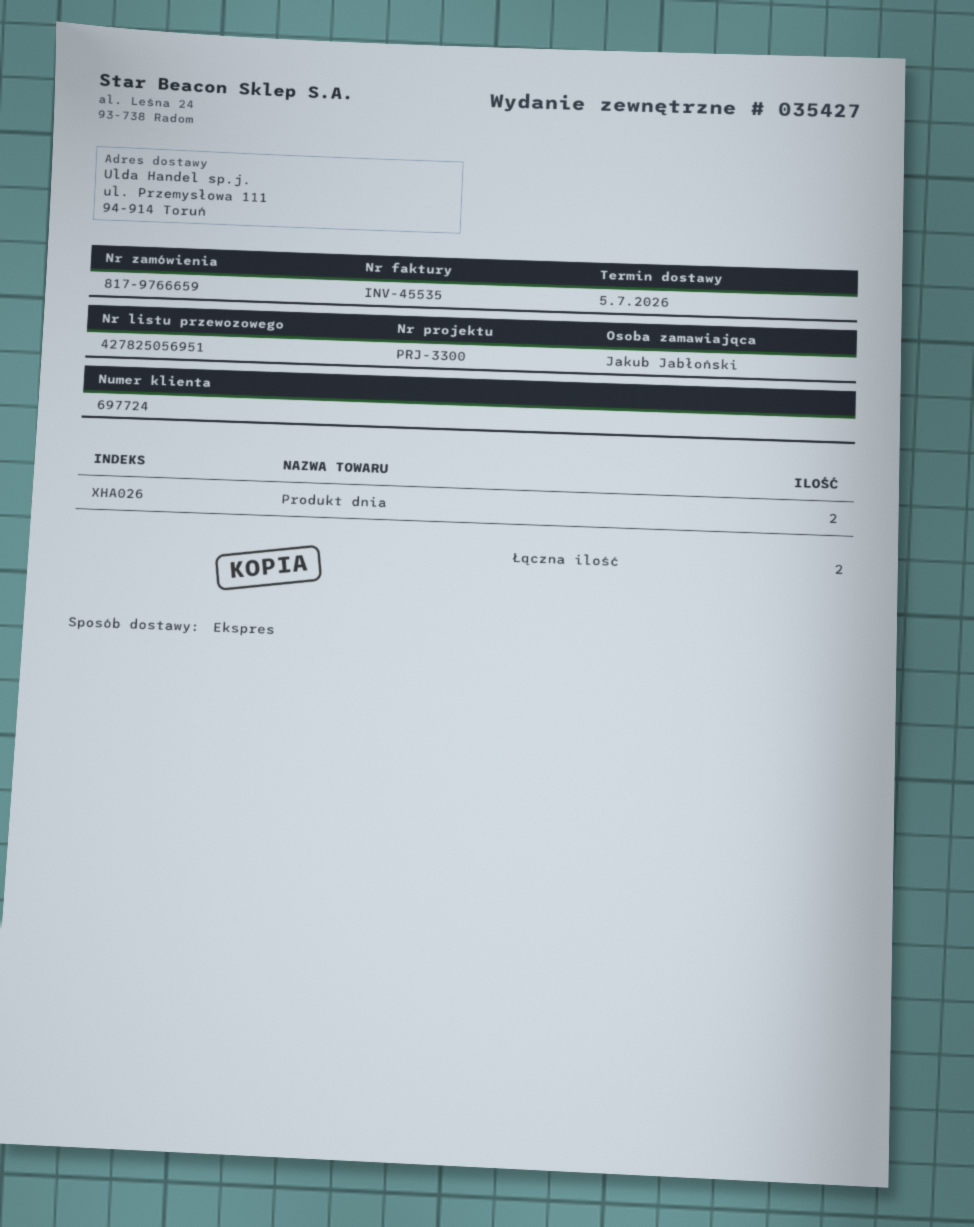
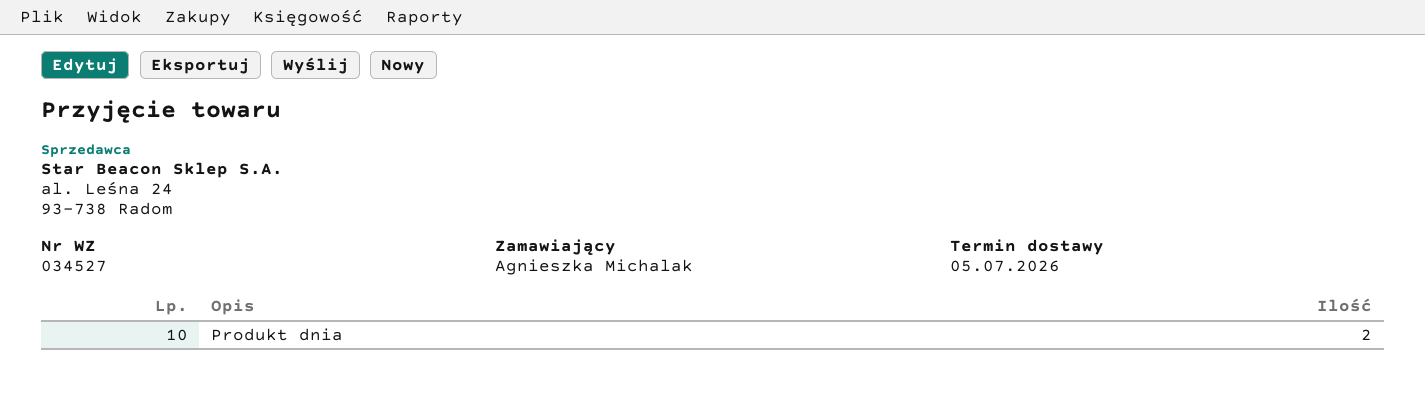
delivery note number: 035427 -> 034527
ordered by: Jakub Jabłoński -> Agnieszka Michalak

